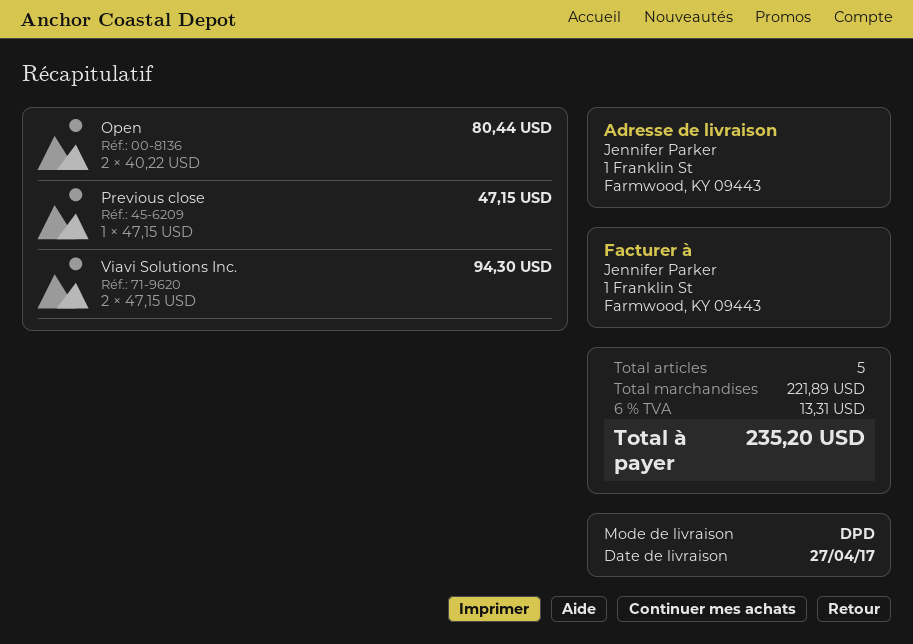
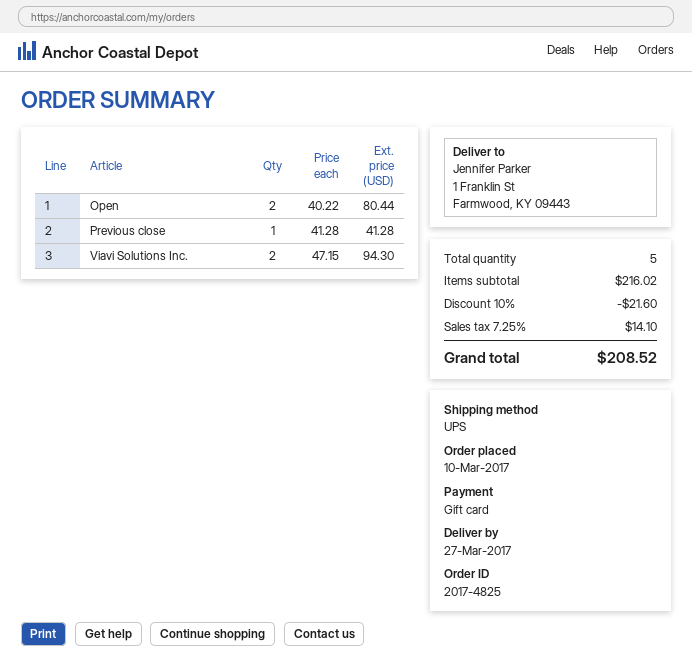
delivery date: 2017-04-27 -> 2017-03-27
shipping method: DPD -> UPS
Previous close: 1 x 47.15 = 47.15 -> 1 x 41.28 = 41.28
subtotal: 221.89 -> 216.02
discount: none -> 10% = 21.60
tax: 6% = 13.31 -> 7.25% = 14.10
total: 235.20 -> 208.52

